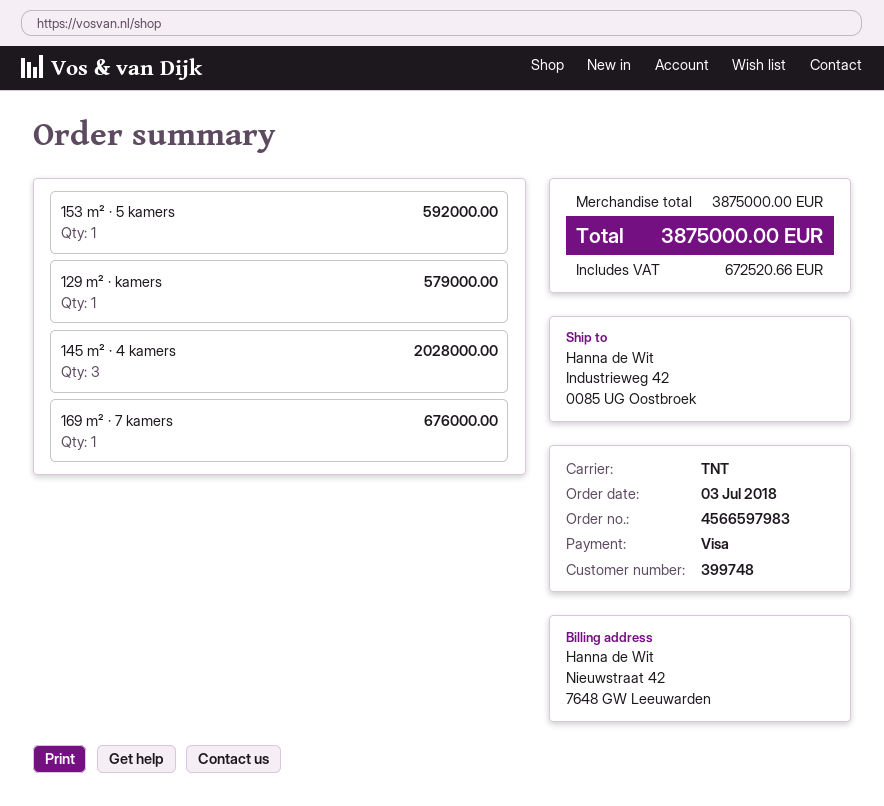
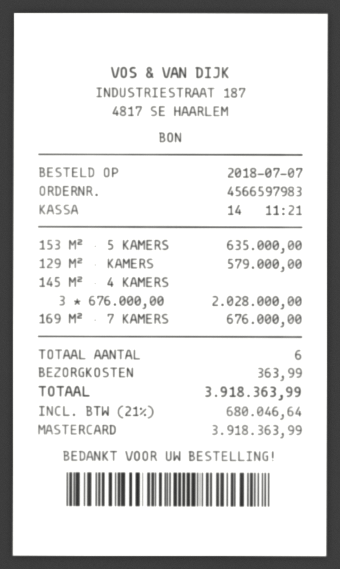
order date: 2018-07-03 -> 2018-07-07
payment method: Visa -> Mastercard
153 m² · 5 kamers: 1 for 592000.00 -> 1 for 635000.00
shipping: none -> 363.99
tax: 672520.66 -> 680046.64
total: 3875000.00 -> 3918363.99

